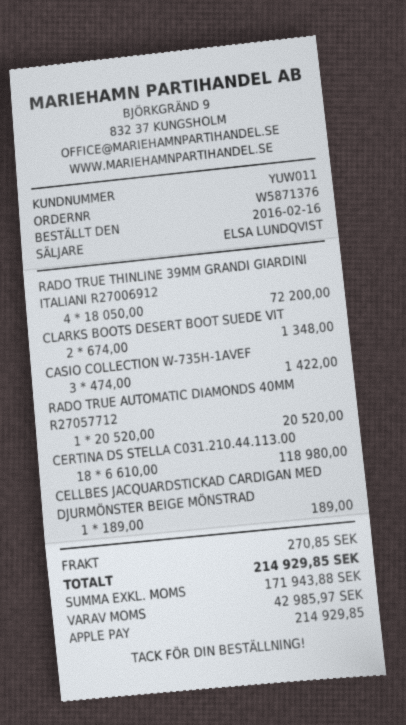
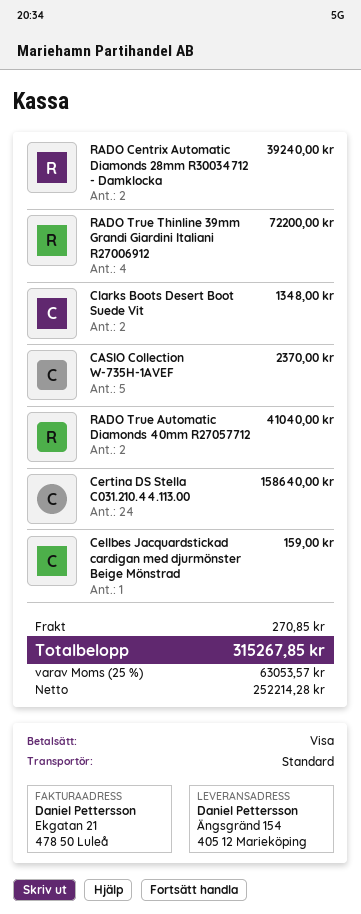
payment method: Apple Pay -> Visa
CASIO COLLECTION W-735H-1AVEF: 3 for 1422.00 -> 5 for 2370.00
RADO TRUE AUTOMATIC DIAMONDS 40MM R27057712: 1 for 20520.00 -> 2 for 41040.00
CERTINA DS STELLA C031.210.44.113.00: 18 for 118980.00 -> 24 for 158640.00
CELLBES JACQUARDSTICKAD CARDIGAN MED DJURMÖNSTER BEIGE MÖNSTRAD: 1 for 189.00 -> 1 for 159.00
RADO Centrix Automatic Diamonds 28mm R30034712 - Damklocka: none -> 2 for 39240.00
net: 171943.88 -> 252214.28
tax: 42985.97 -> 63053.57
total: 214929.85 -> 315267.85

